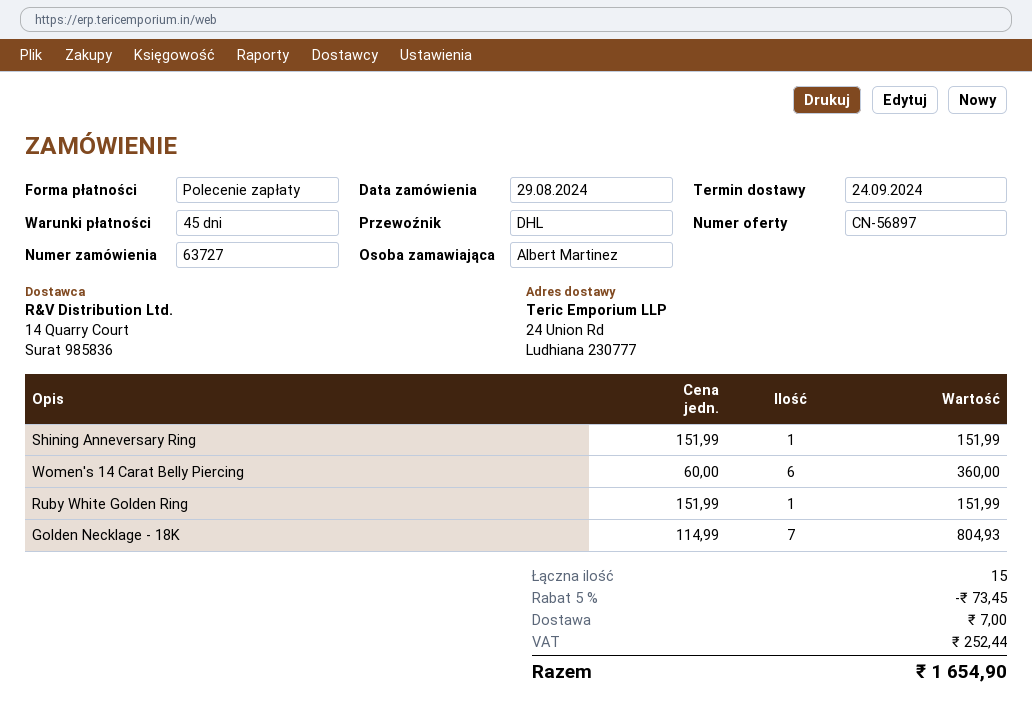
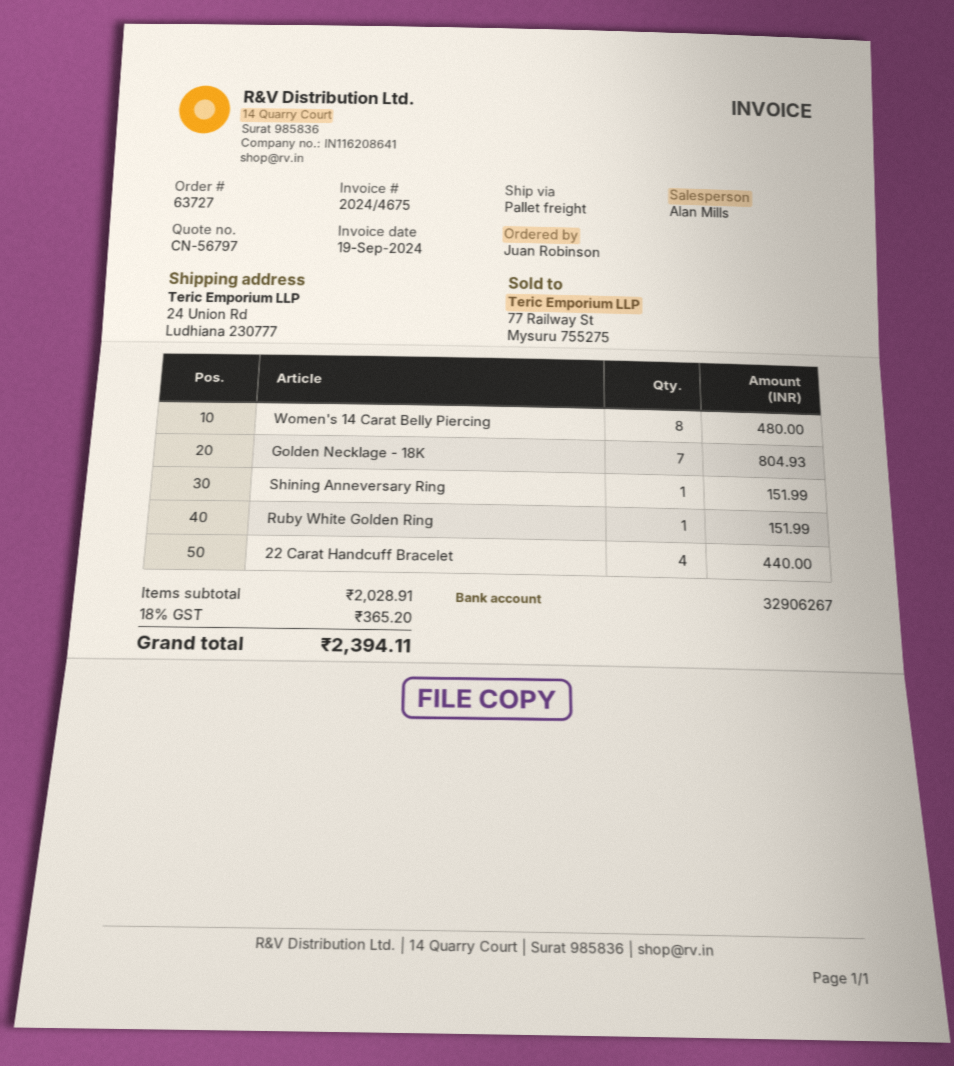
quote number: CN-56897 -> CN-56797
ordered by: Albert Martinez -> Juan Robinson
shipping method: DHL -> pallet freight
Women's 14 Carat Belly Piercing: 6 for 360.00 -> 8 for 480.00
22 Carat Handcuff Bracelet: none -> 4 for 440.00
discount: 5% = 73.45 -> none
shipping: 7.00 -> none
tax: 252.44 -> 365.20
total: 1654.90 -> 2394.11

